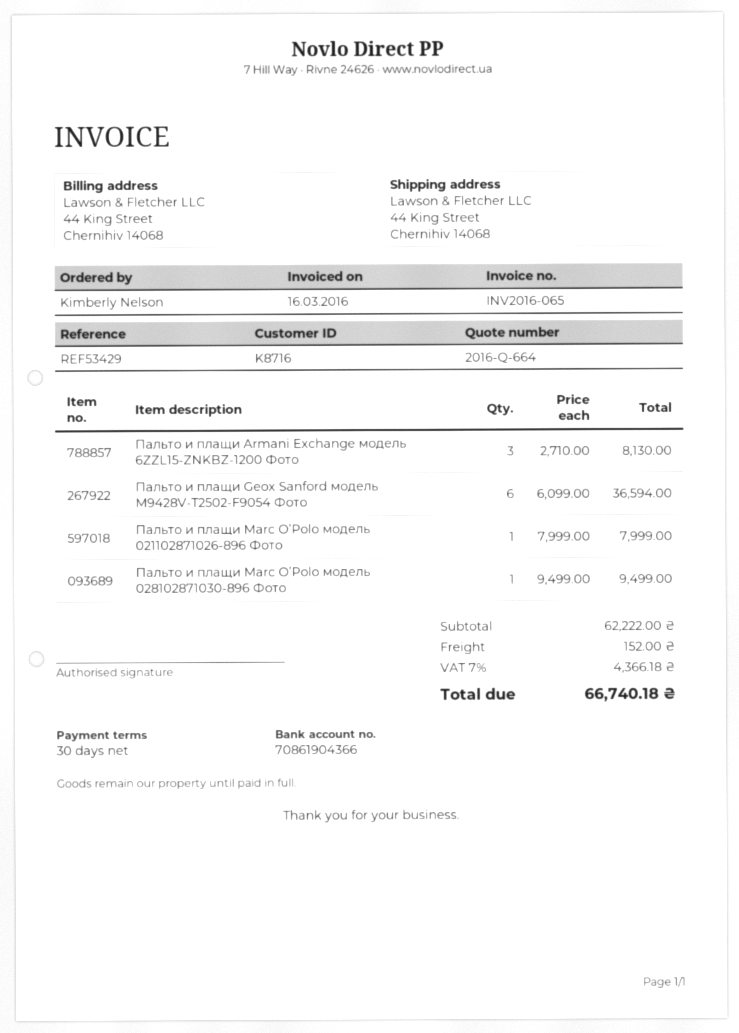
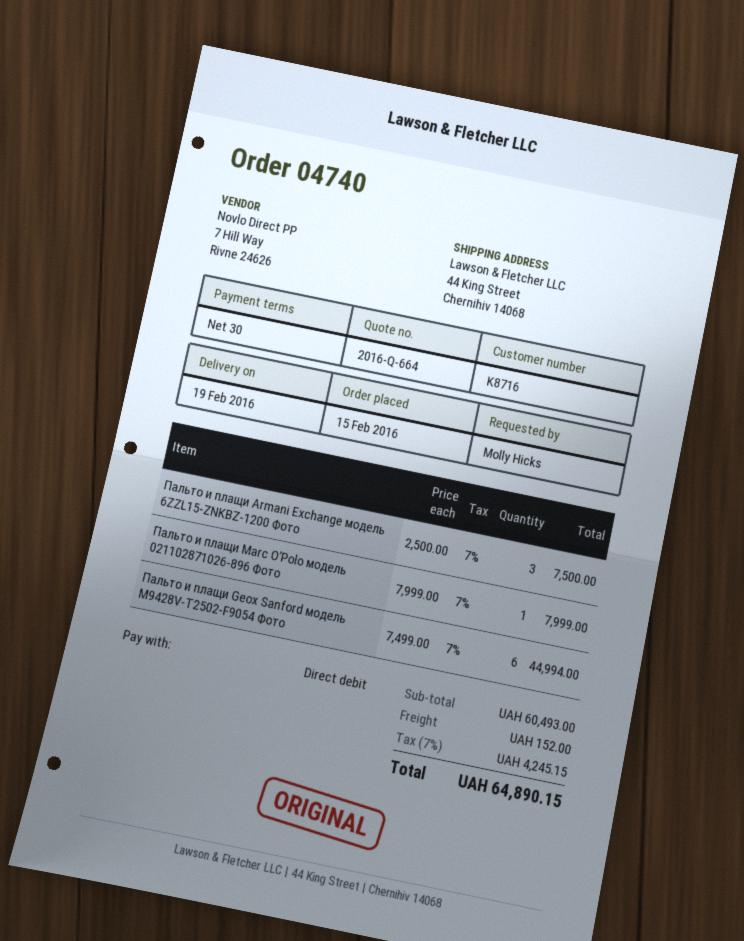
ordered by: Kimberly Nelson -> Molly Hicks
Пальто и плащи Armani Exchange модель 6ZZL15-ZNKBZ-1200 Фото: 3 x 2710.00 = 8130.00 -> 3 x 2500.00 = 7500.00
Пальто и плащи Geox Sanford модель M9428V-T2502-F9054 Фото: 6 x 6099.00 = 36594.00 -> 6 x 7499.00 = 44994.00
Пальто и плащи Marc O’Polo модель 028102871030-896 Фото: 1 x 9499.00 = 9499.00 -> none
subtotal: 62222.00 -> 60493.00
tax: 7% = 4366.18 -> 7% = 4245.15
total: 66740.18 -> 64890.15

